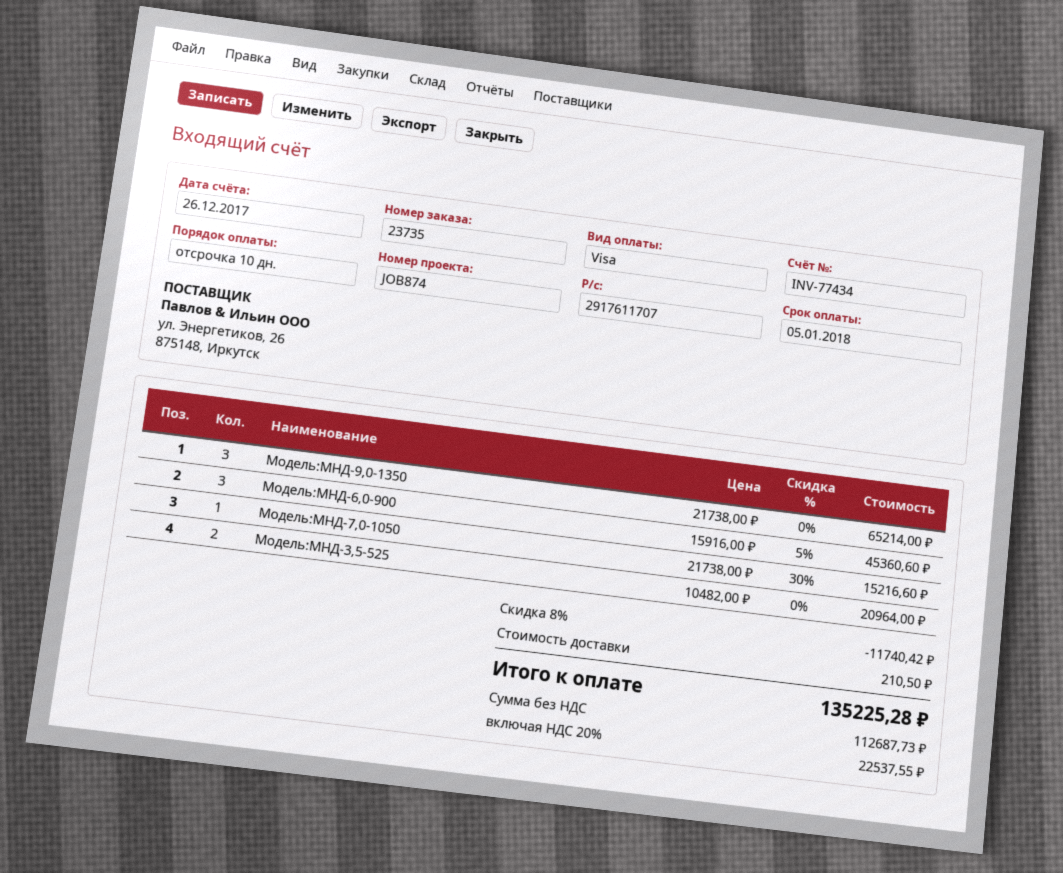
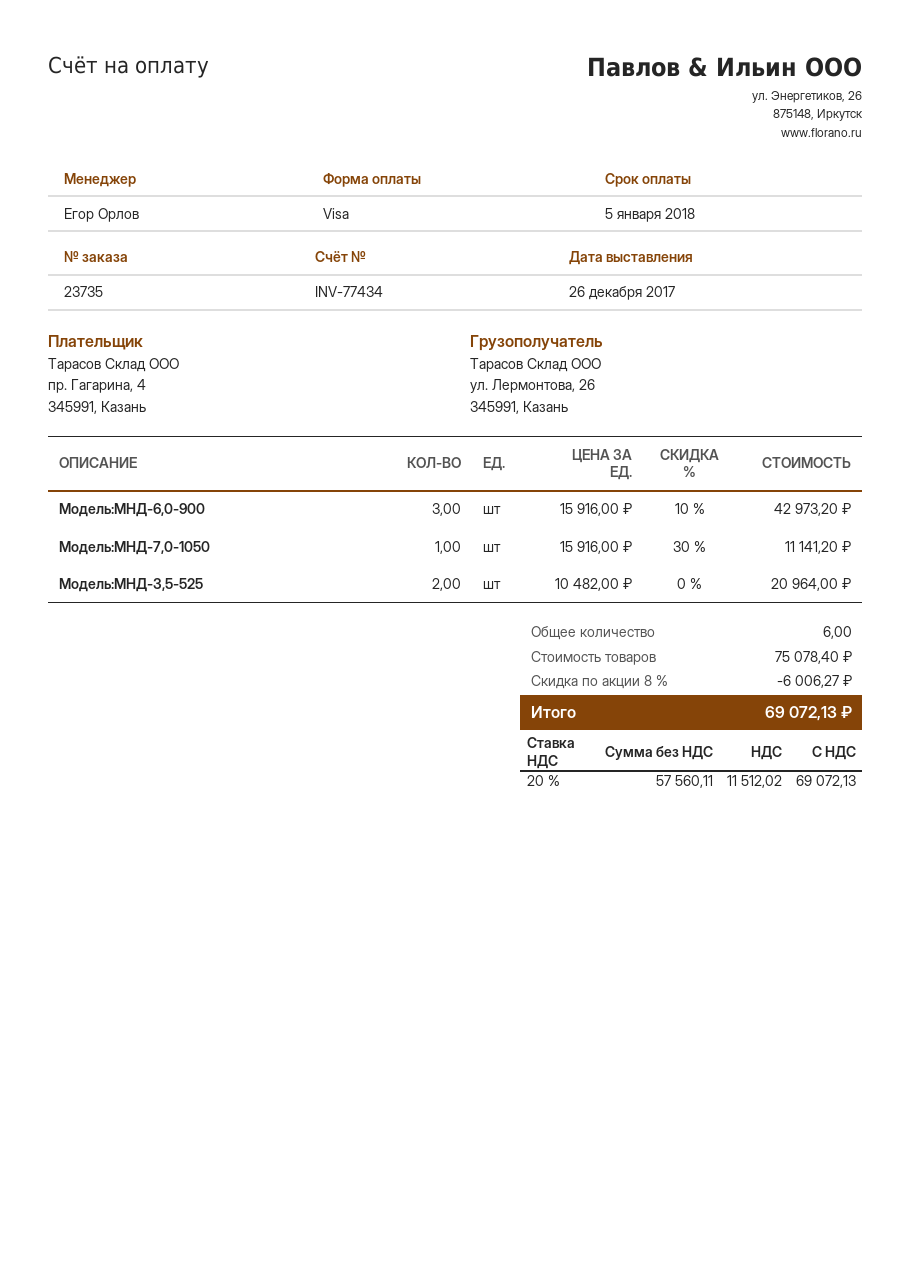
Модель:МНД-9,0-1350: 3 x 21738.00 = 65214.00 -> none
Модель:МНД-6,0-900: 3 x 15916.00 - 5% = 45360.60 -> 3 x 15916.00 - 10% = 42973.20
Модель:МНД-7,0-1050: 1 x 21738.00 - 30% = 15216.60 -> 1 x 15916.00 - 30% = 11141.20
discount: 8% = 11740.42 -> 8% = 6006.27
shipping: 210.50 -> none
net: 112687.73 -> 57560.11
tax: 20% = 22537.55 -> 20% = 11512.02
total: 135225.28 -> 69072.13

